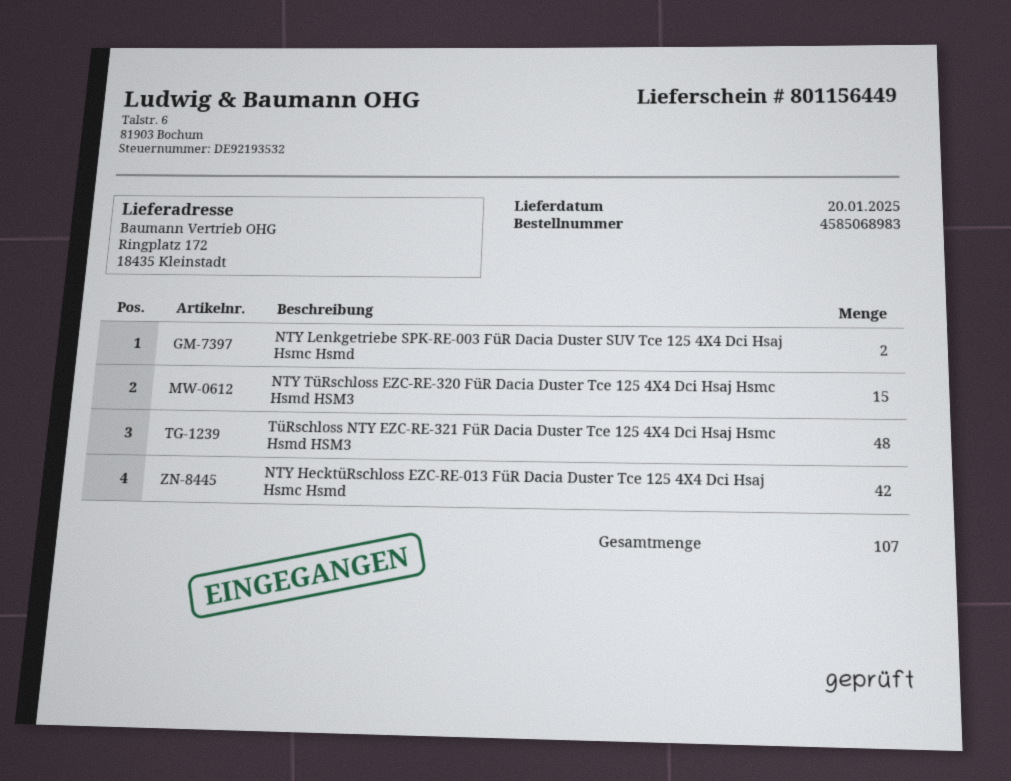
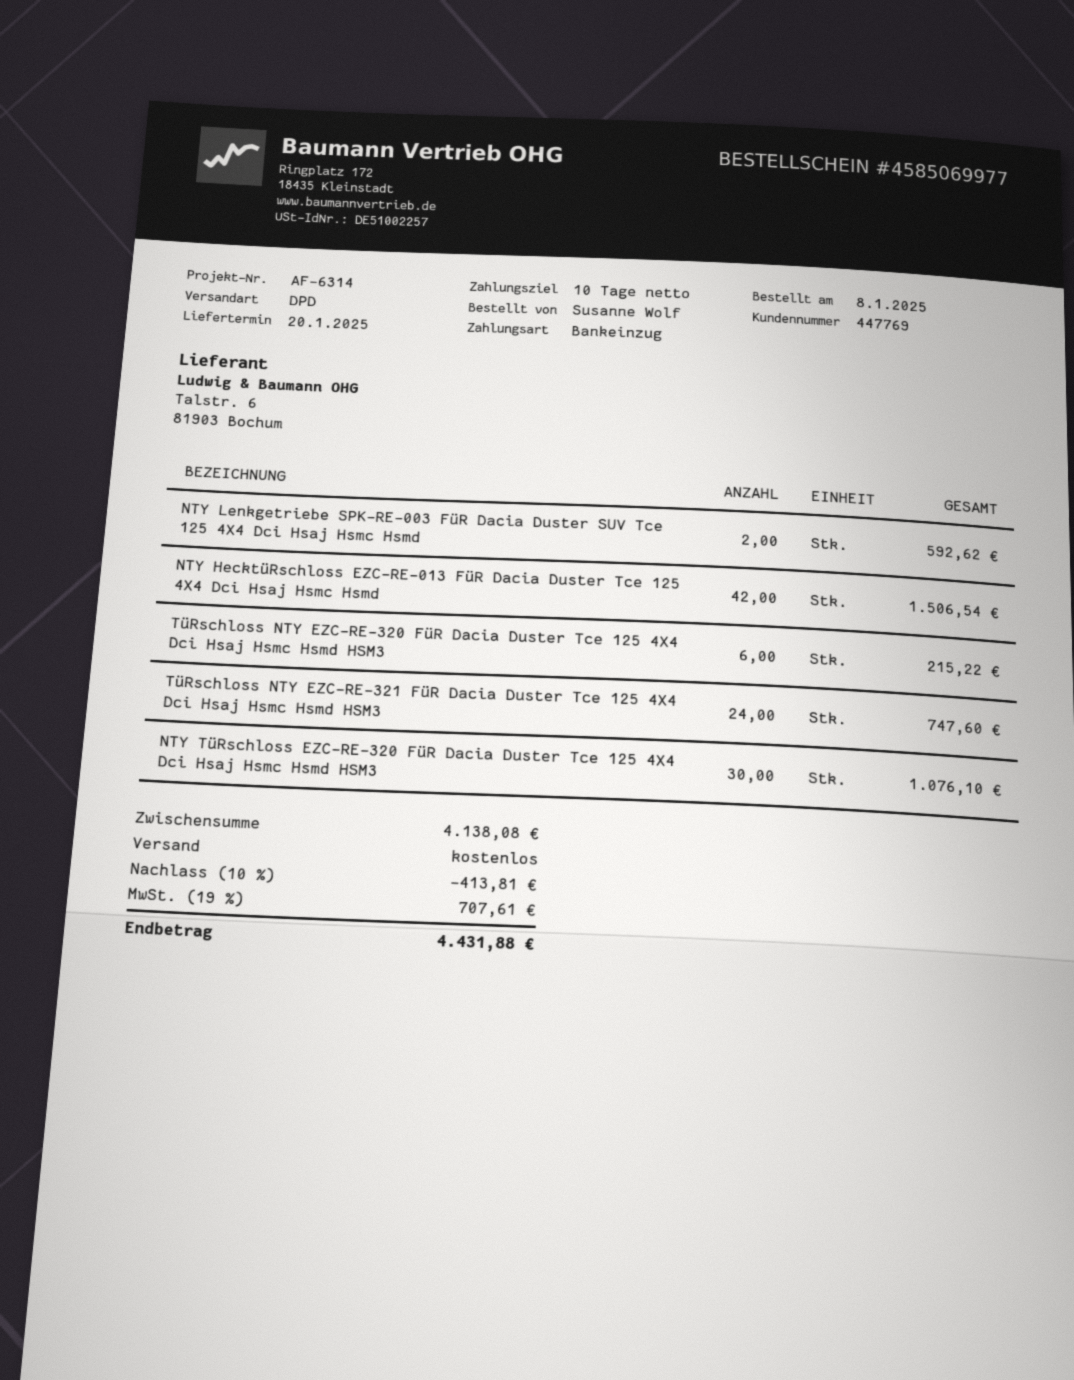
order number: 4585068983 -> 4585069977
NTY TüRschloss EZC-RE-320 FüR Dacia Duster Tce 125 4X4 Dci Hsaj Hsmc Hsmd HSM3: 15 -> 30
TüRschloss NTY EZC-RE-321 FüR Dacia Duster Tce 125 4X4 Dci Hsaj Hsmc Hsmd HSM3: 48 -> 24
TüRschloss NTY EZC-RE-320 FüR Dacia Duster Tce 125 4X4 Dci Hsaj Hsmc Hsmd HSM3: none -> 6

